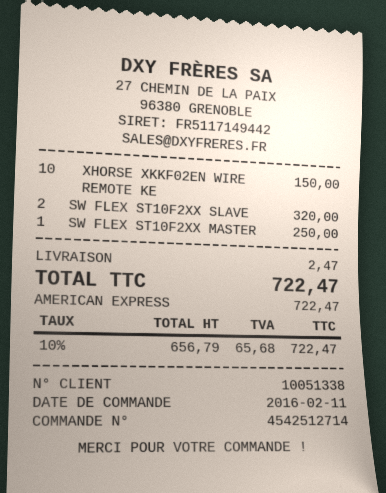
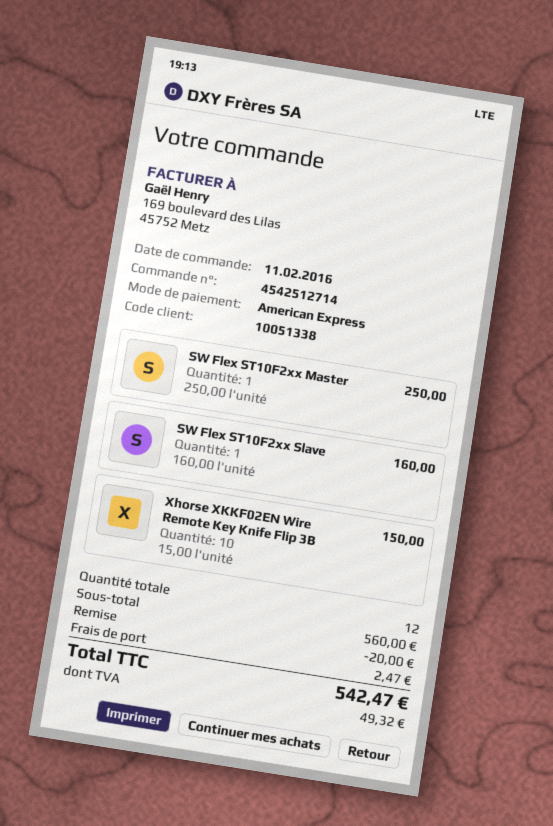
SW FLEX ST10F2XX SLAVE: 2 for 320.00 -> 1 for 160.00
discount: none -> 20.00
tax: 65.68 -> 49.32
total: 722.47 -> 542.47

